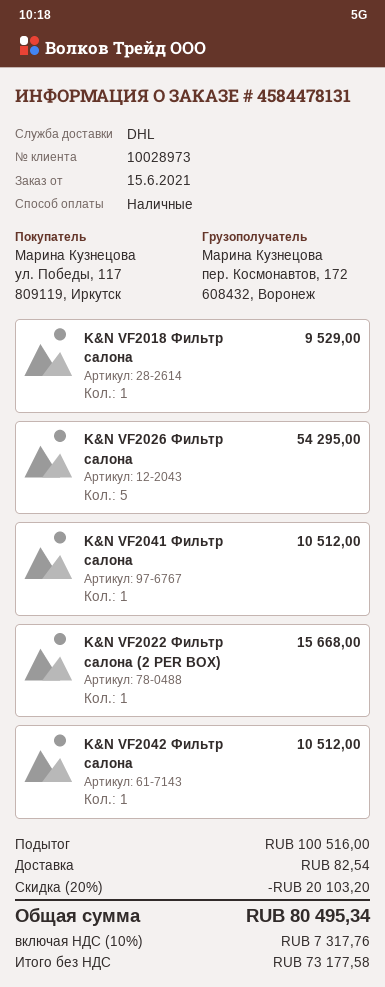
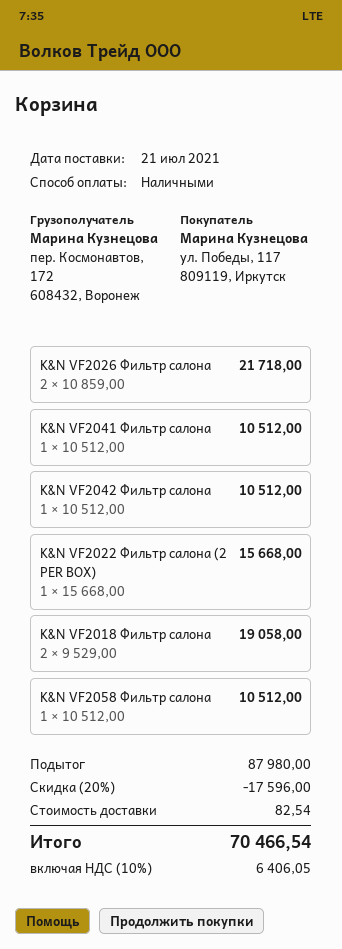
K&N VF2018 Фильтр салона: 1 for 9529.00 -> 2 for 19058.00
K&N VF2026 Фильтр салона: 5 for 54295.00 -> 2 for 21718.00
K&N VF2058 Фильтр салона: none -> 1 for 10512.00
subtotal: 100516.00 -> 87980.00
discount: 20% = 20103.20 -> 20% = 17596.00
tax: 10% = 7317.76 -> 10% = 6406.05
total: 80495.34 -> 70466.54

